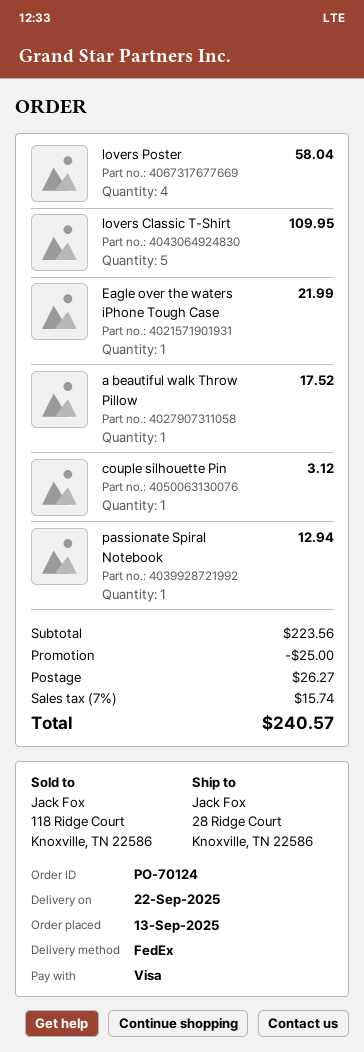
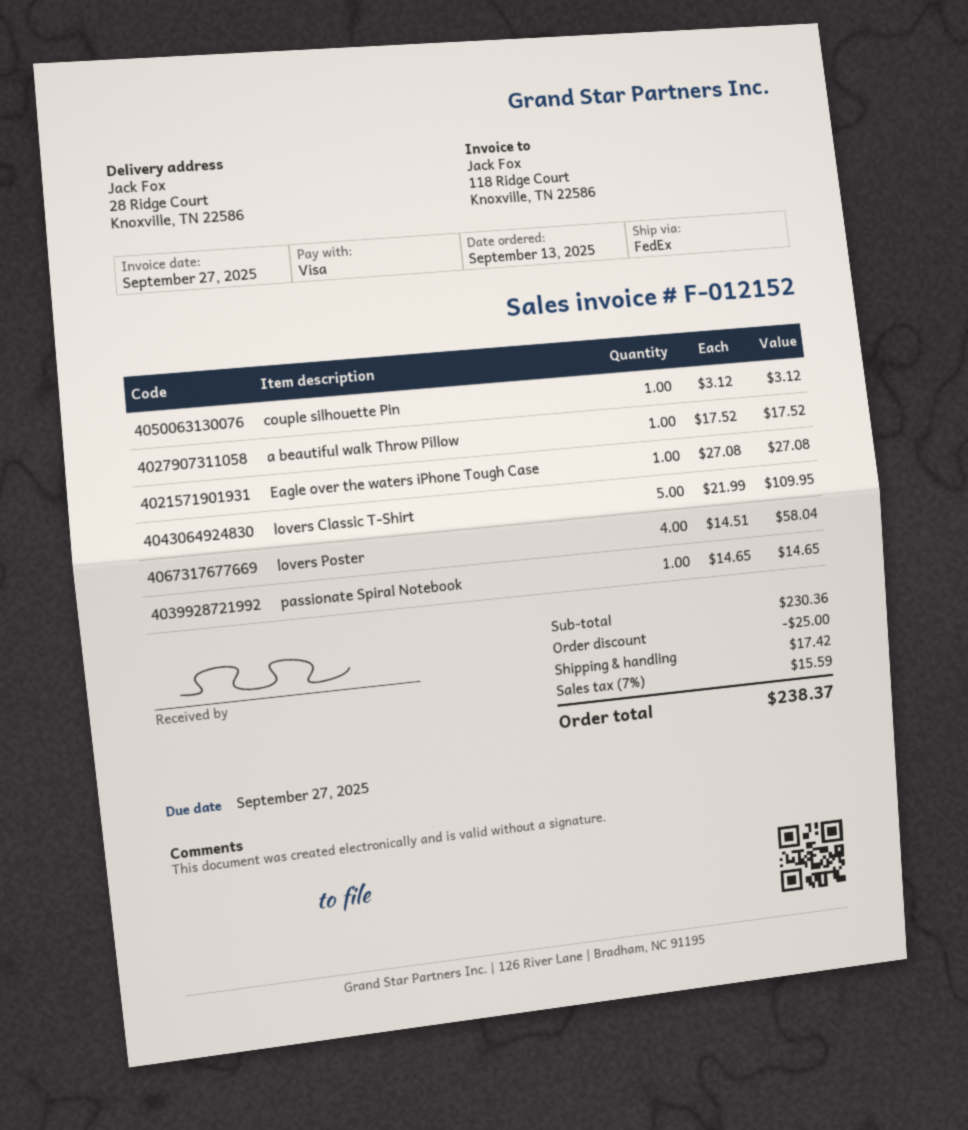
Eagle over the waters iPhone Tough Case: 1 for 21.99 -> 1 for 27.08
passionate Spiral Notebook: 1 for 12.94 -> 1 for 14.65
subtotal: 223.56 -> 230.36
shipping: 26.27 -> 17.42
tax: 7% = 15.74 -> 7% = 15.59
total: 240.57 -> 238.37

